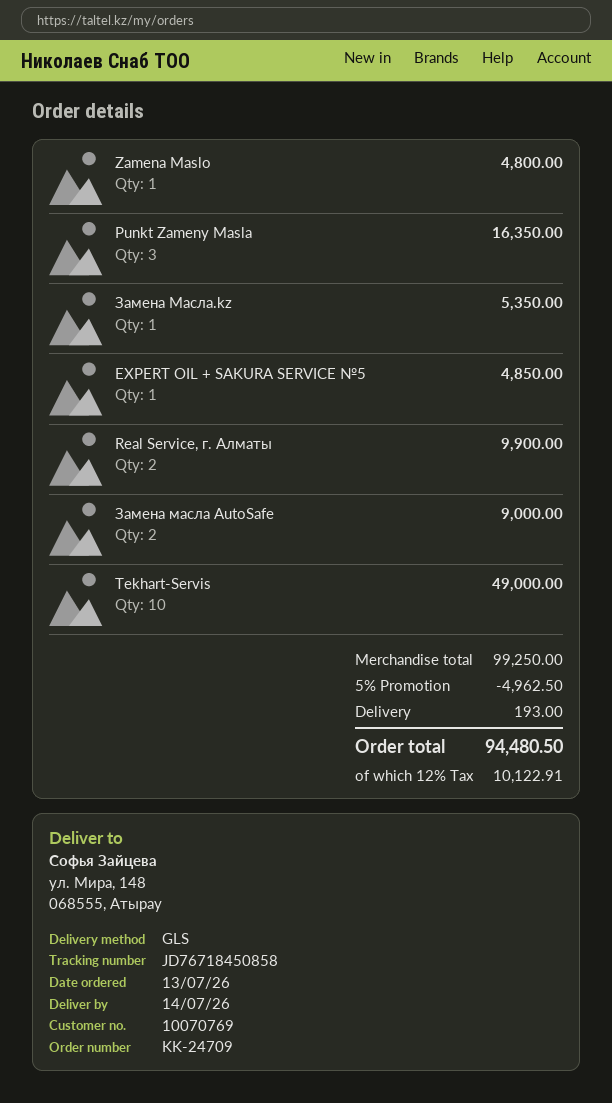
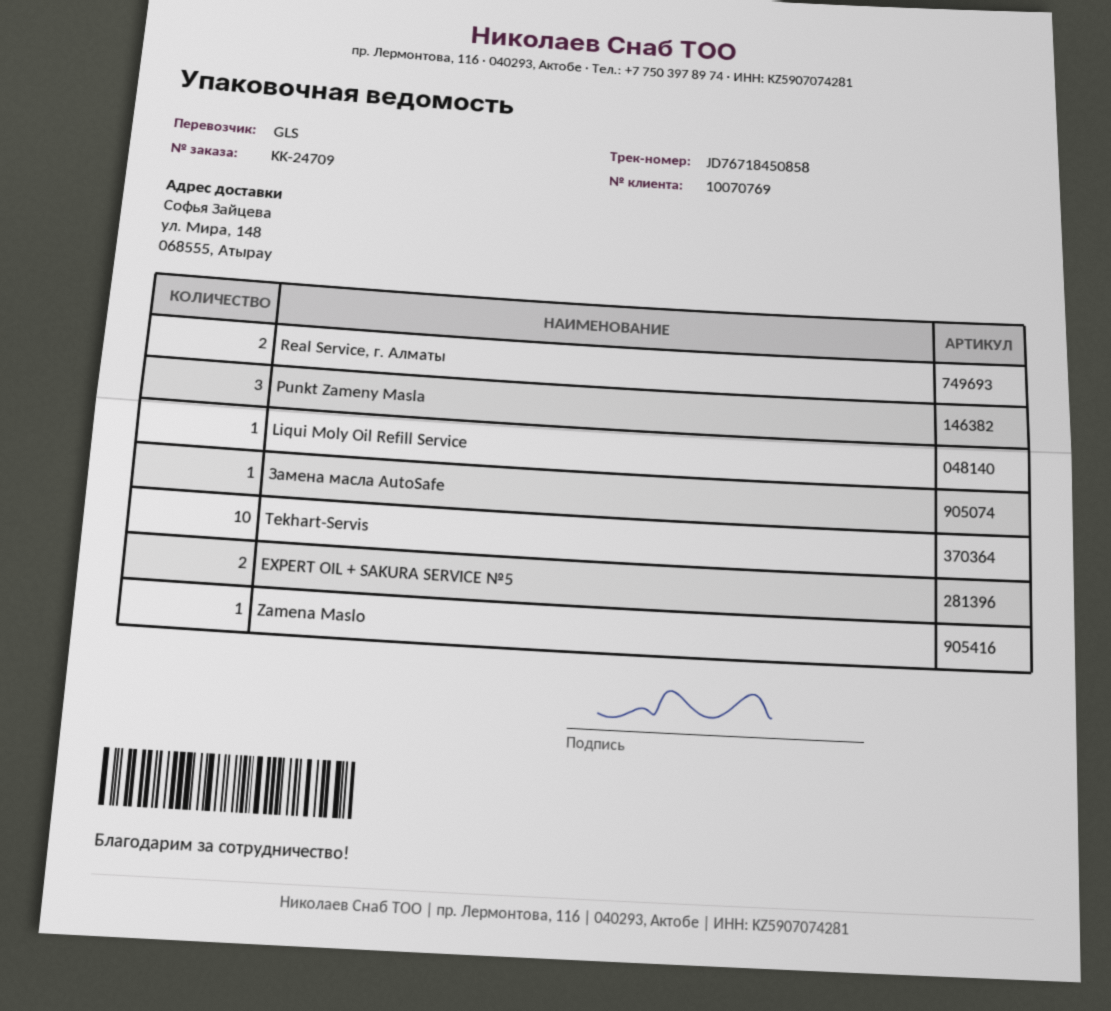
Замена Масла.kz: 1 -> none
EXPERT OIL + SAKURA SERVICE №5: 1 -> 2
Замена масла AutoSafe: 2 -> 1
Liqui Moly Oil Refill Service: none -> 1

